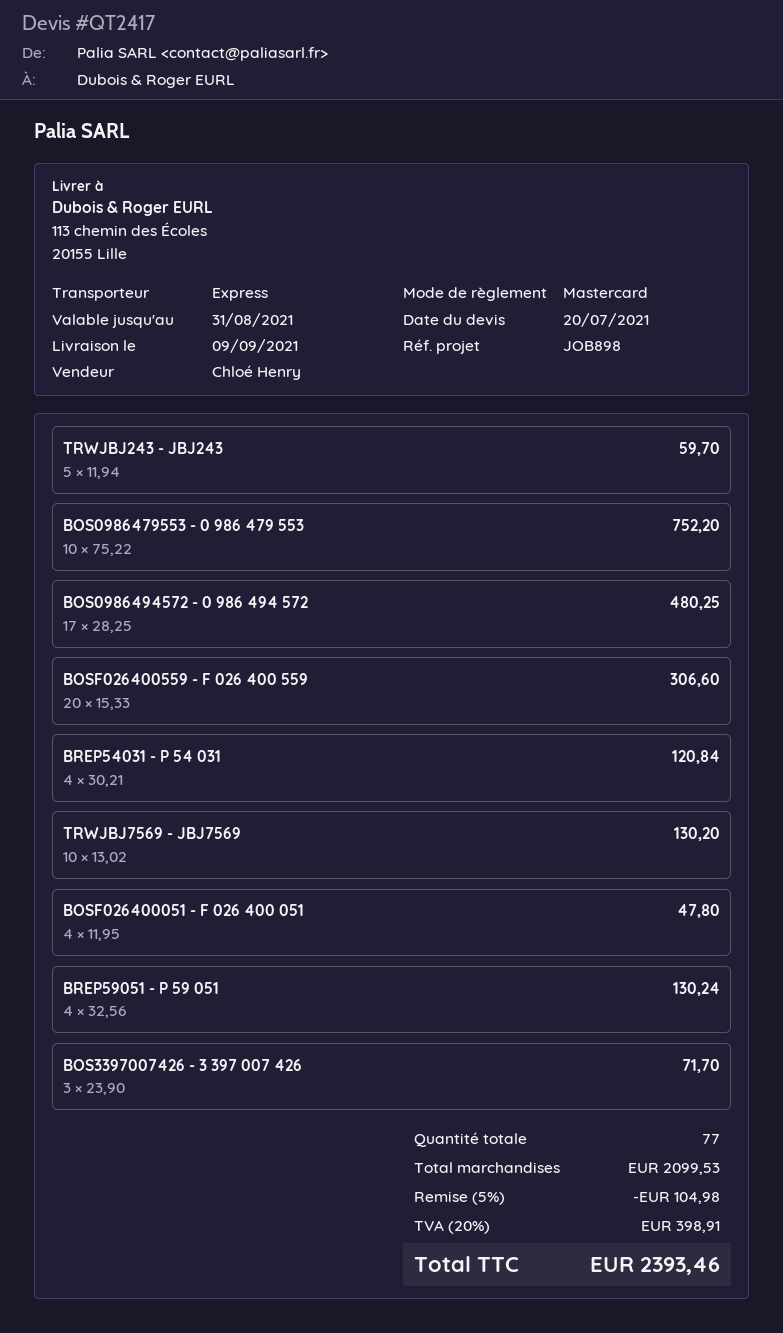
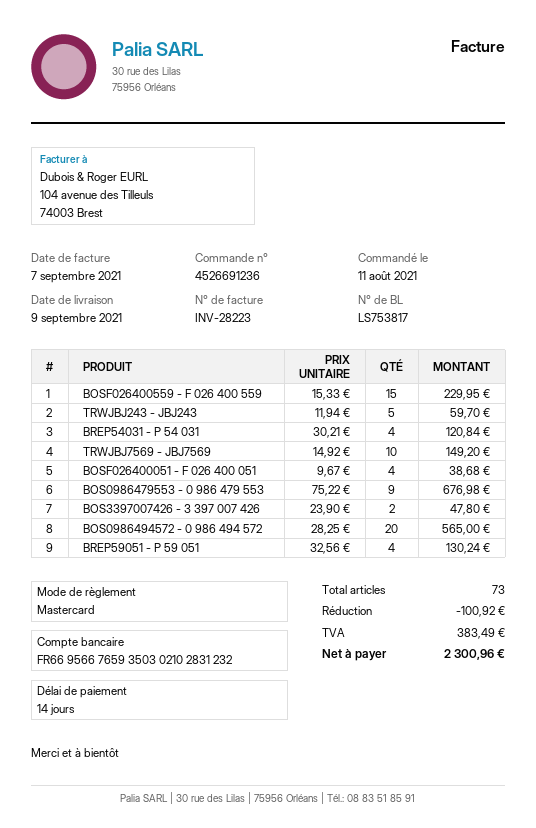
BOS0986479553 - 0 986 479 553: 10 x 75.22 = 752.20 -> 9 x 75.22 = 676.98
BOS0986494572 - 0 986 494 572: 17 x 28.25 = 480.25 -> 20 x 28.25 = 565.00
BOSF026400559 - F 026 400 559: 20 x 15.33 = 306.60 -> 15 x 15.33 = 229.95
TRWJBJ7569 - JBJ7569: 10 x 13.02 = 130.20 -> 10 x 14.92 = 149.20
BOSF026400051 - F 026 400 051: 4 x 11.95 = 47.80 -> 4 x 9.67 = 38.68
BOS3397007426 - 3 397 007 426: 3 x 23.90 = 71.70 -> 2 x 23.90 = 47.80
total quantity: 77 -> 73
discount: 104.98 -> 100.92
tax: 398.91 -> 383.49
total: 2393.46 -> 2300.96

